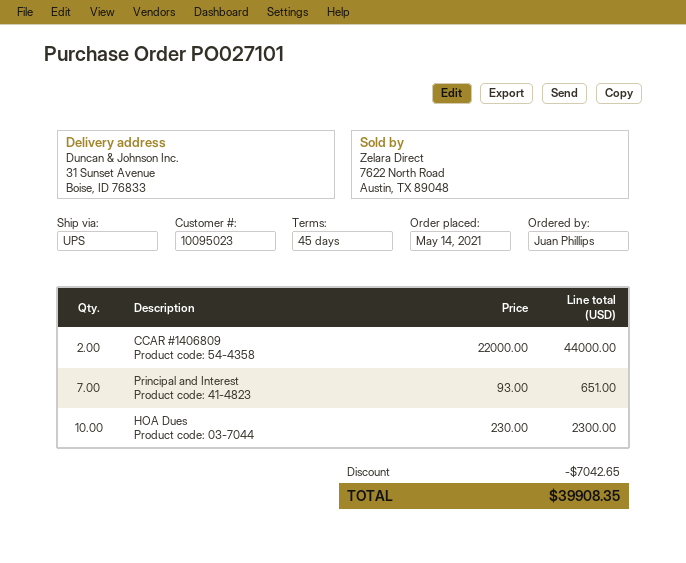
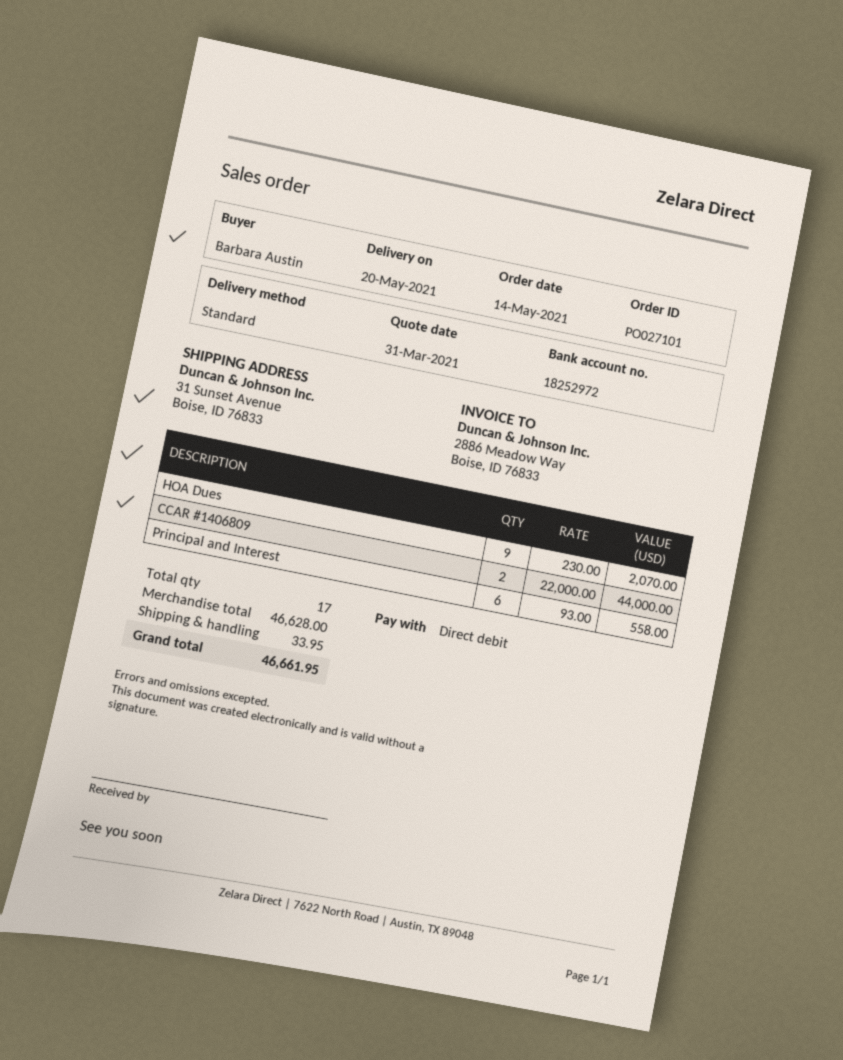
ordered by: Juan Phillips -> Barbara Austin
shipping method: UPS -> standard
Principal and Interest: 7 x 93.00 = 651.00 -> 6 x 93.00 = 558.00
HOA Dues: 10 x 230.00 = 2300.00 -> 9 x 230.00 = 2070.00
discount: 7042.65 -> none
shipping: none -> 33.95
total: 39908.35 -> 46661.95

